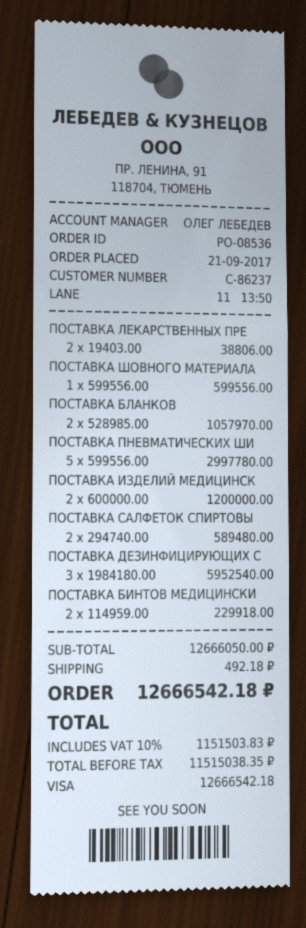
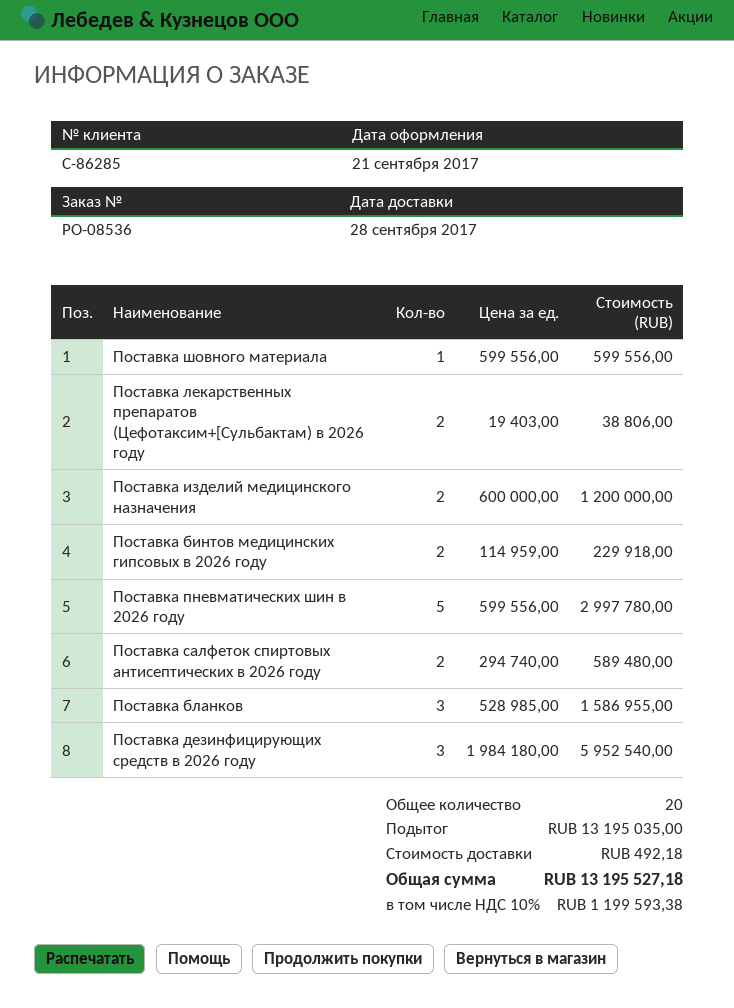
customer number: C-86237 -> C-86285
ПОСТАВКА БЛАНКОВ: 2 x 528985.00 = 1057970.00 -> 3 x 528985.00 = 1586955.00
subtotal: 12666050.00 -> 13195035.00
tax: 10% = 1151503.83 -> 10% = 1199593.38
total: 12666542.18 -> 13195527.18

